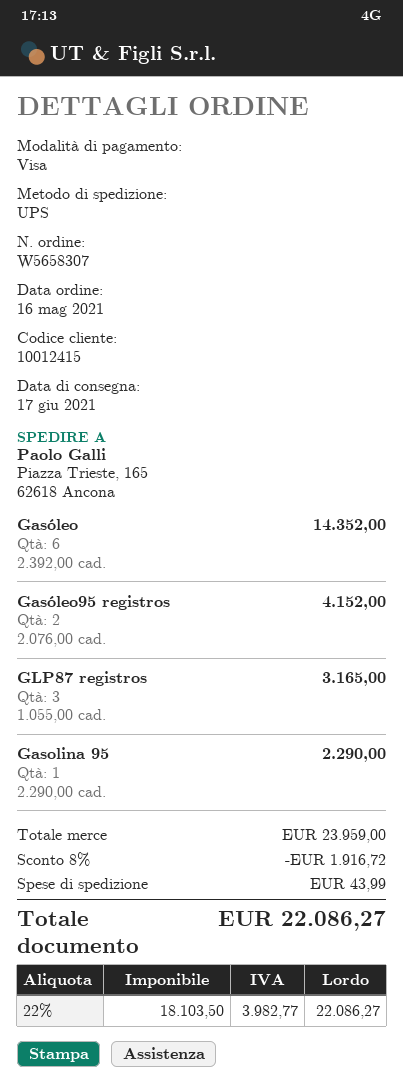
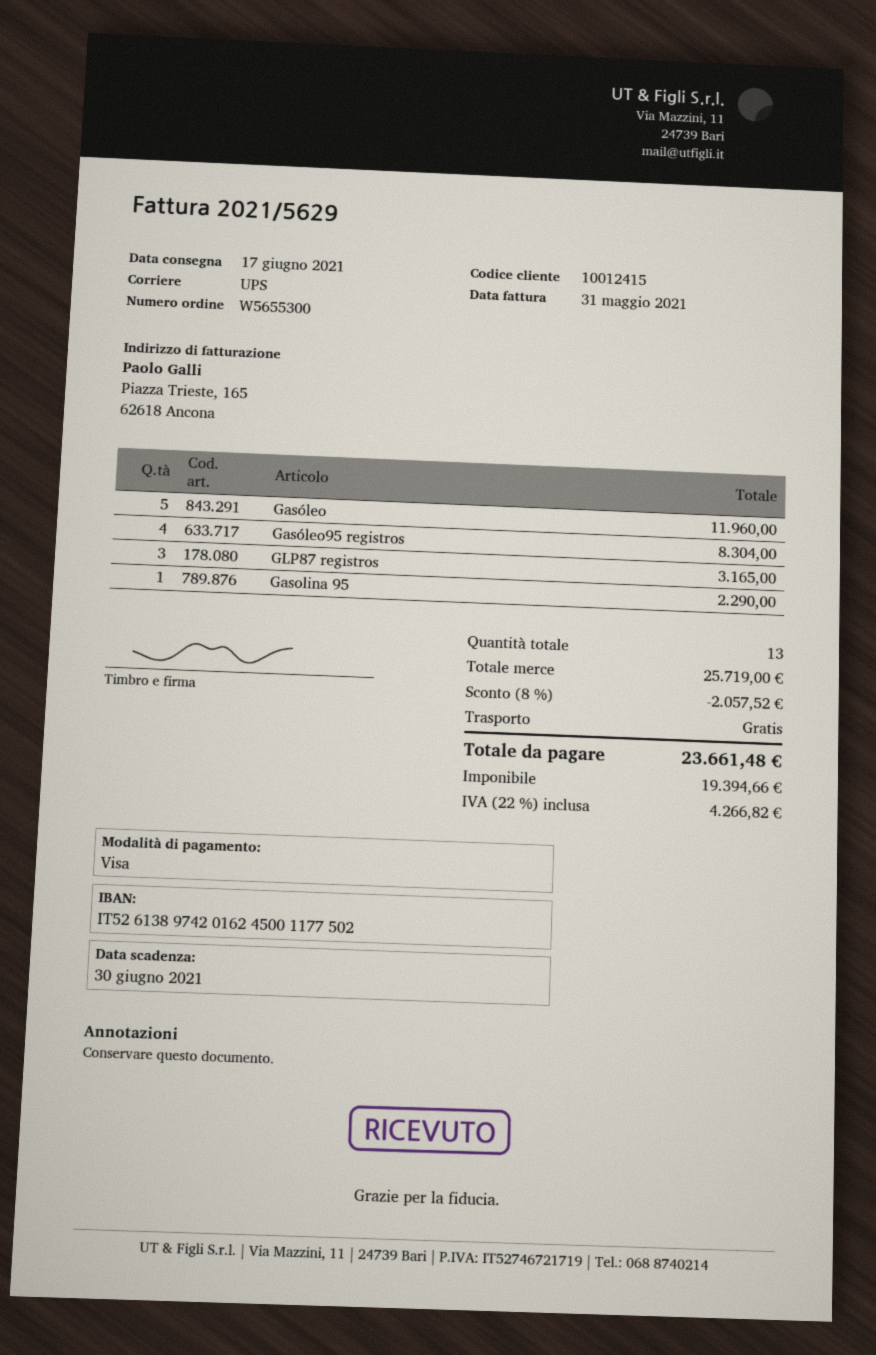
order number: W5658307 -> W5655300
Gasóleo: 6 for 14352.00 -> 5 for 11960.00
Gasóleo95 registros: 2 for 4152.00 -> 4 for 8304.00
subtotal: 23959.00 -> 25719.00
discount: 8% = 1916.72 -> 8% = 2057.52
shipping: 43.99 -> 0.00
net: 18103.50 -> 19394.66
tax: 22% = 3982.77 -> 22% = 4266.82
total: 22086.27 -> 23661.48

